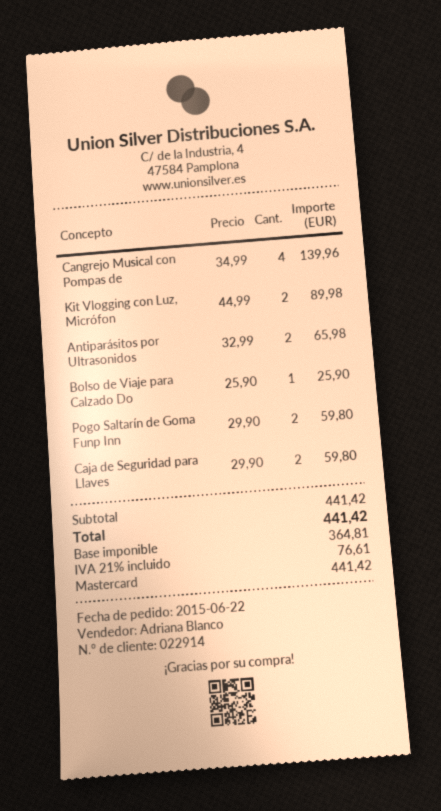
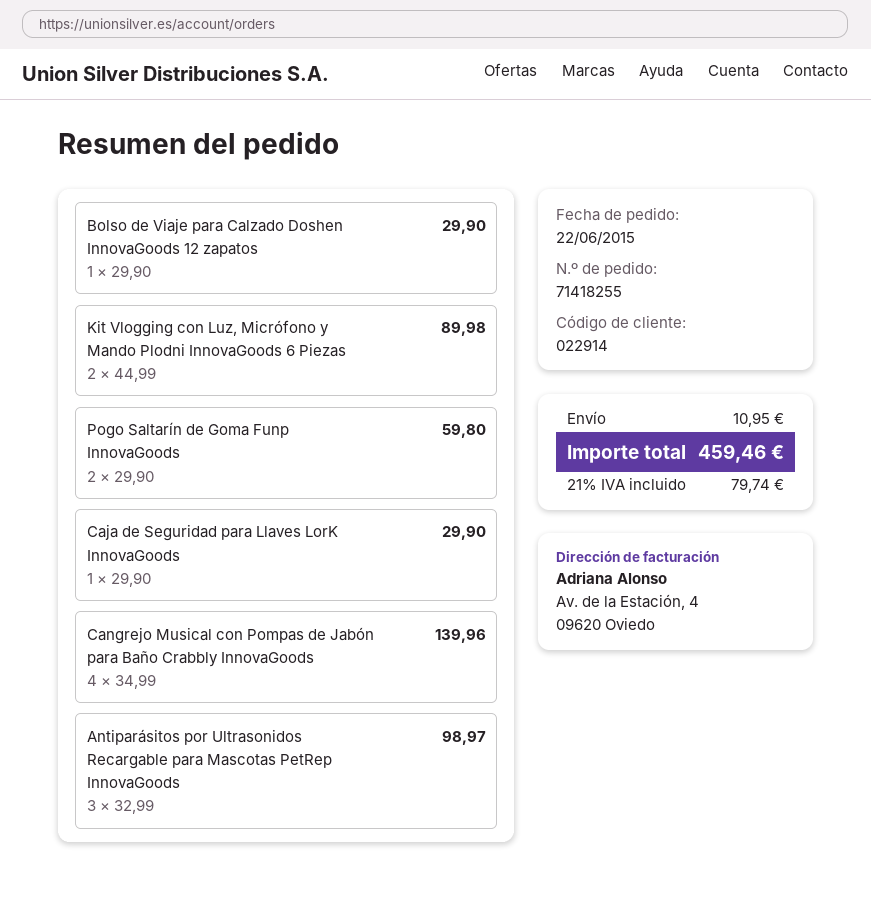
Antiparásitos por Ultrasonidos: 2 x 32.99 = 65.98 -> 3 x 32.99 = 98.97
Bolso de Viaje para Calzado Do: 1 x 25.90 = 25.90 -> 1 x 29.90 = 29.90
Caja de Seguridad para Llaves: 2 x 29.90 = 59.80 -> 1 x 29.90 = 29.90
shipping: none -> 10.95
tax: 21% = 76.61 -> 21% = 79.74
total: 441.42 -> 459.46

